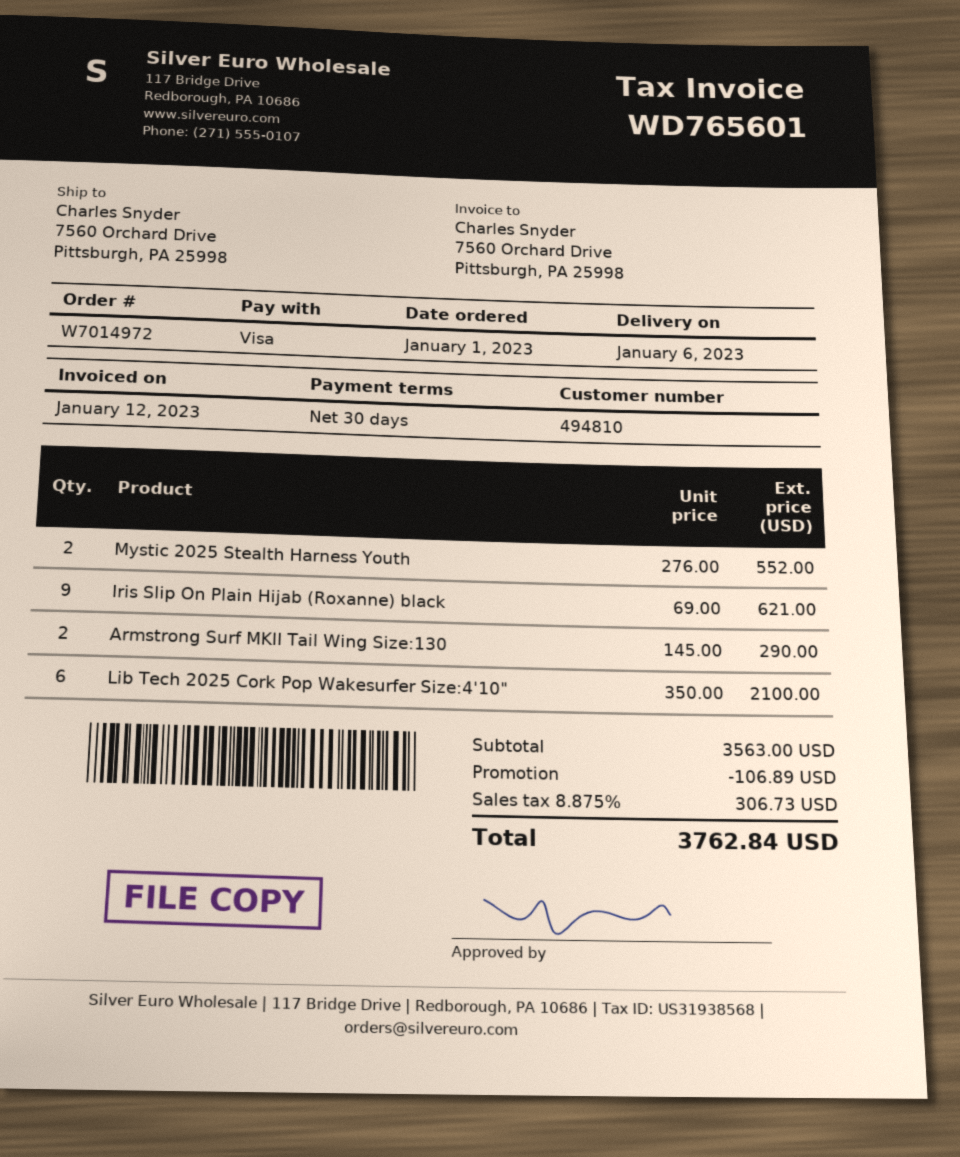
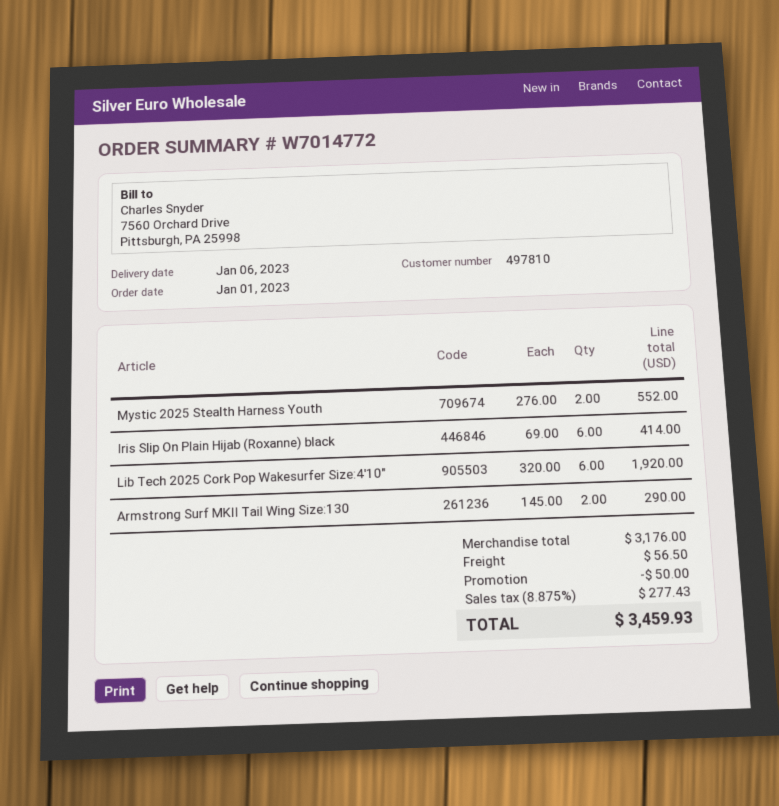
order number: W7014972 -> W7014772
customer number: 494810 -> 497810
Iris Slip On Plain Hijab (Roxanne) black: 9 x 69.00 = 621.00 -> 6 x 69.00 = 414.00
Lib Tech 2025 Cork Pop Wakesurfer Size:4'10": 6 x 350.00 = 2100.00 -> 6 x 320.00 = 1920.00
subtotal: 3563.00 -> 3176.00
discount: 106.89 -> 50.00
shipping: none -> 56.50
tax: 8.875% = 306.73 -> 8.875% = 277.43
total: 3762.84 -> 3459.93

